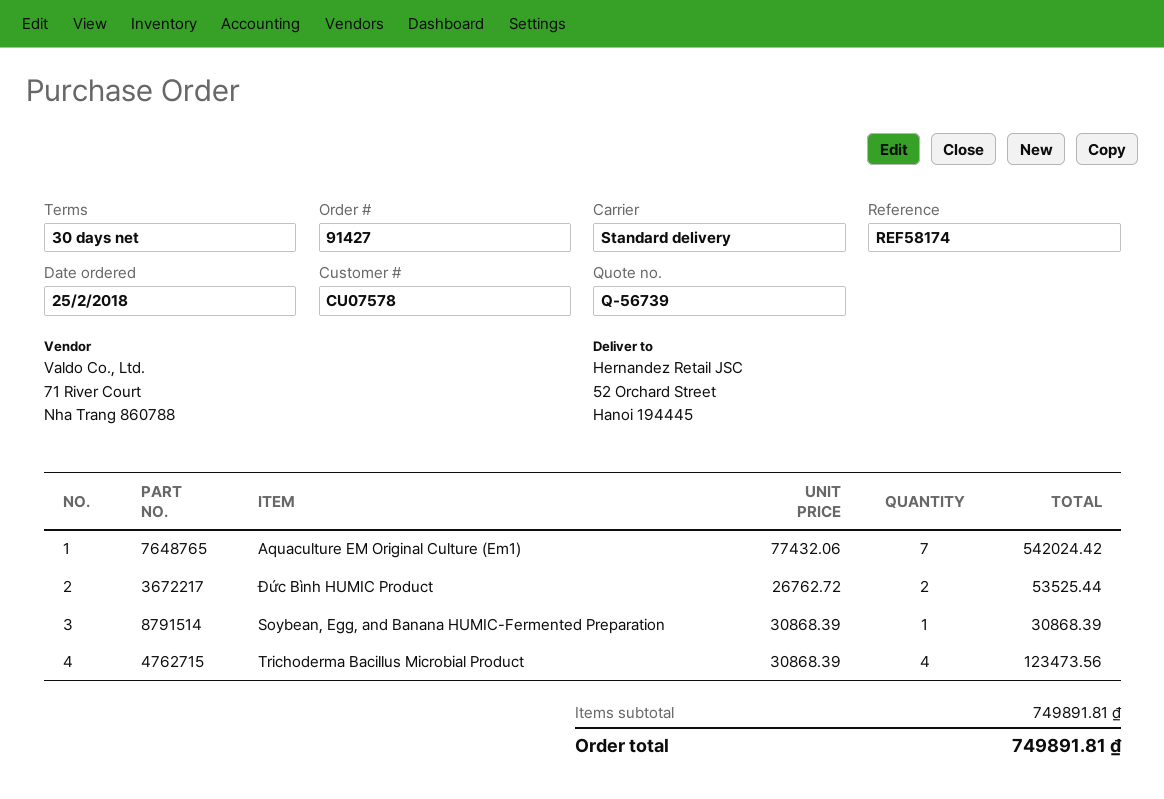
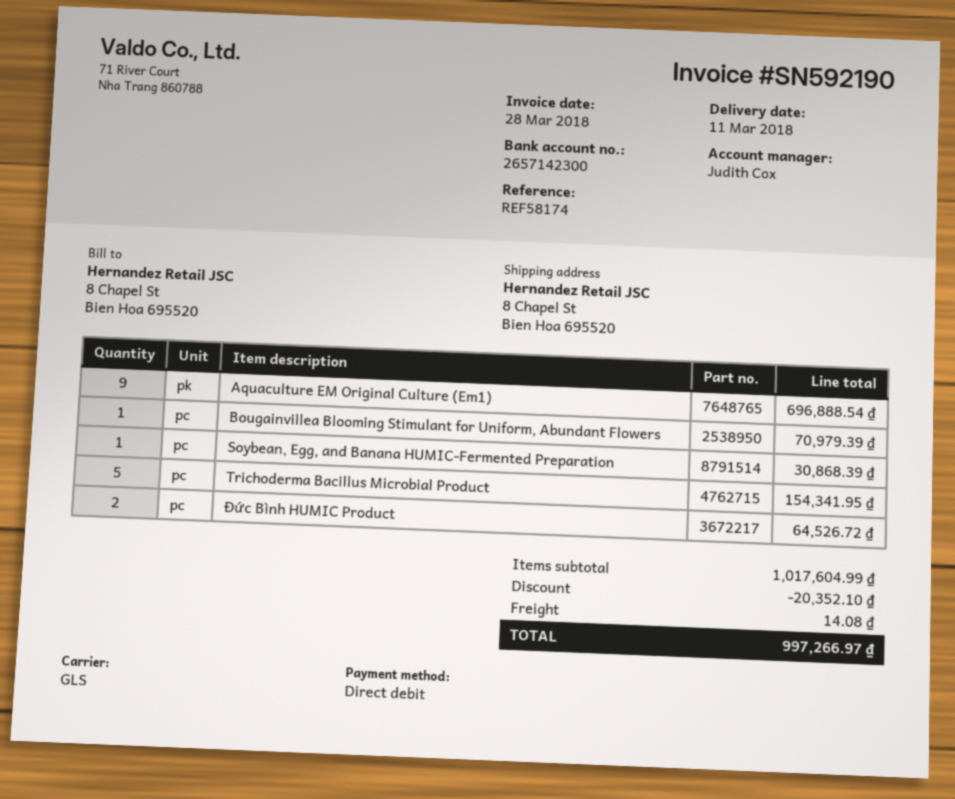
shipping method: standard -> GLS
ship to: 52 Orchard Street, Hanoi 194445 -> 8 Chapel St, Bien Hoa 695520
Aquaculture EM Original Culture (Em1): 7 for 542024.42 -> 9 for 696888.54
Đức Bình HUMIC Product: 2 for 53525.44 -> 2 for 64526.72
Trichoderma Bacillus Microbial Product: 4 for 123473.56 -> 5 for 154341.95
Bougainvillea Blooming Stimulant for Uniform, Abundant Flowers: none -> 1 for 70979.39
subtotal: 749891.81 -> 1017604.99
discount: none -> 20352.10
shipping: none -> 14.08
total: 749891.81 -> 997266.97

